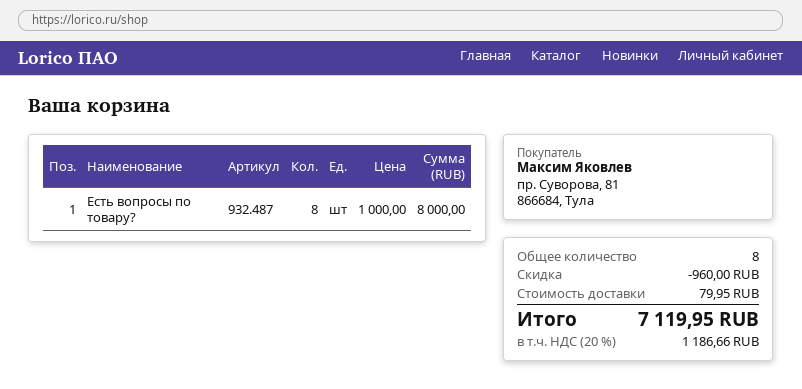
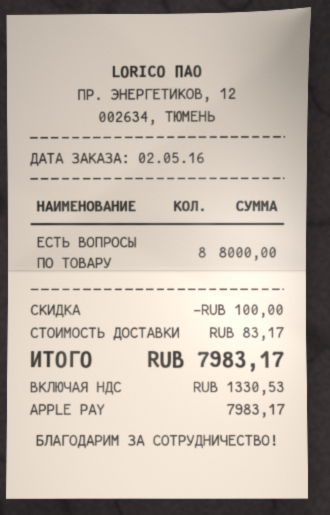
discount: 960.00 -> 100.00
shipping: 79.95 -> 83.17
tax: 1186.66 -> 1330.53
total: 7119.95 -> 7983.17

